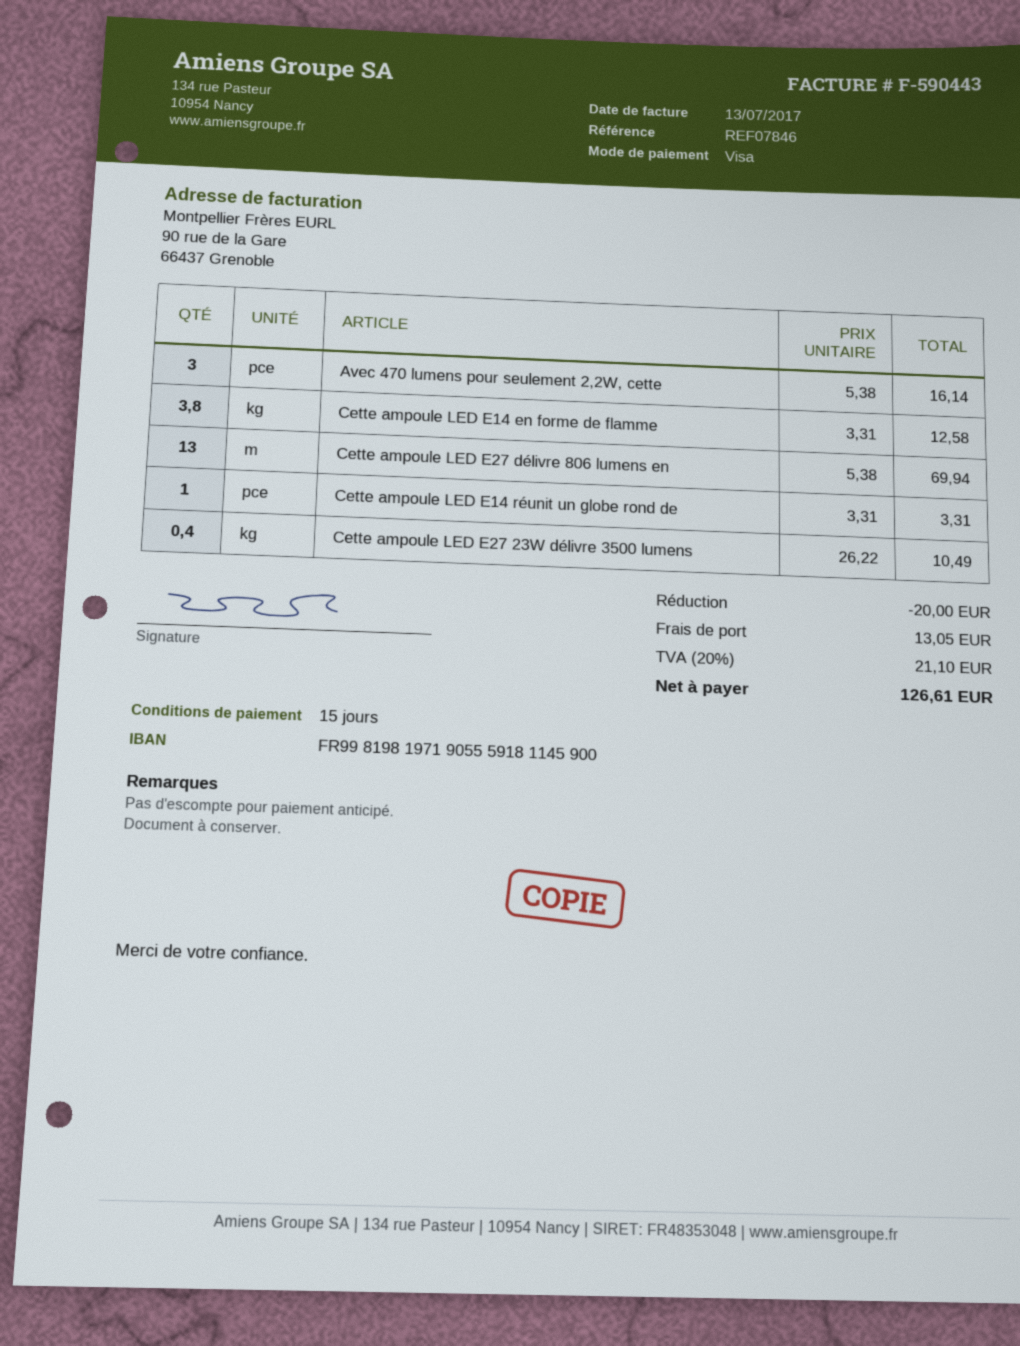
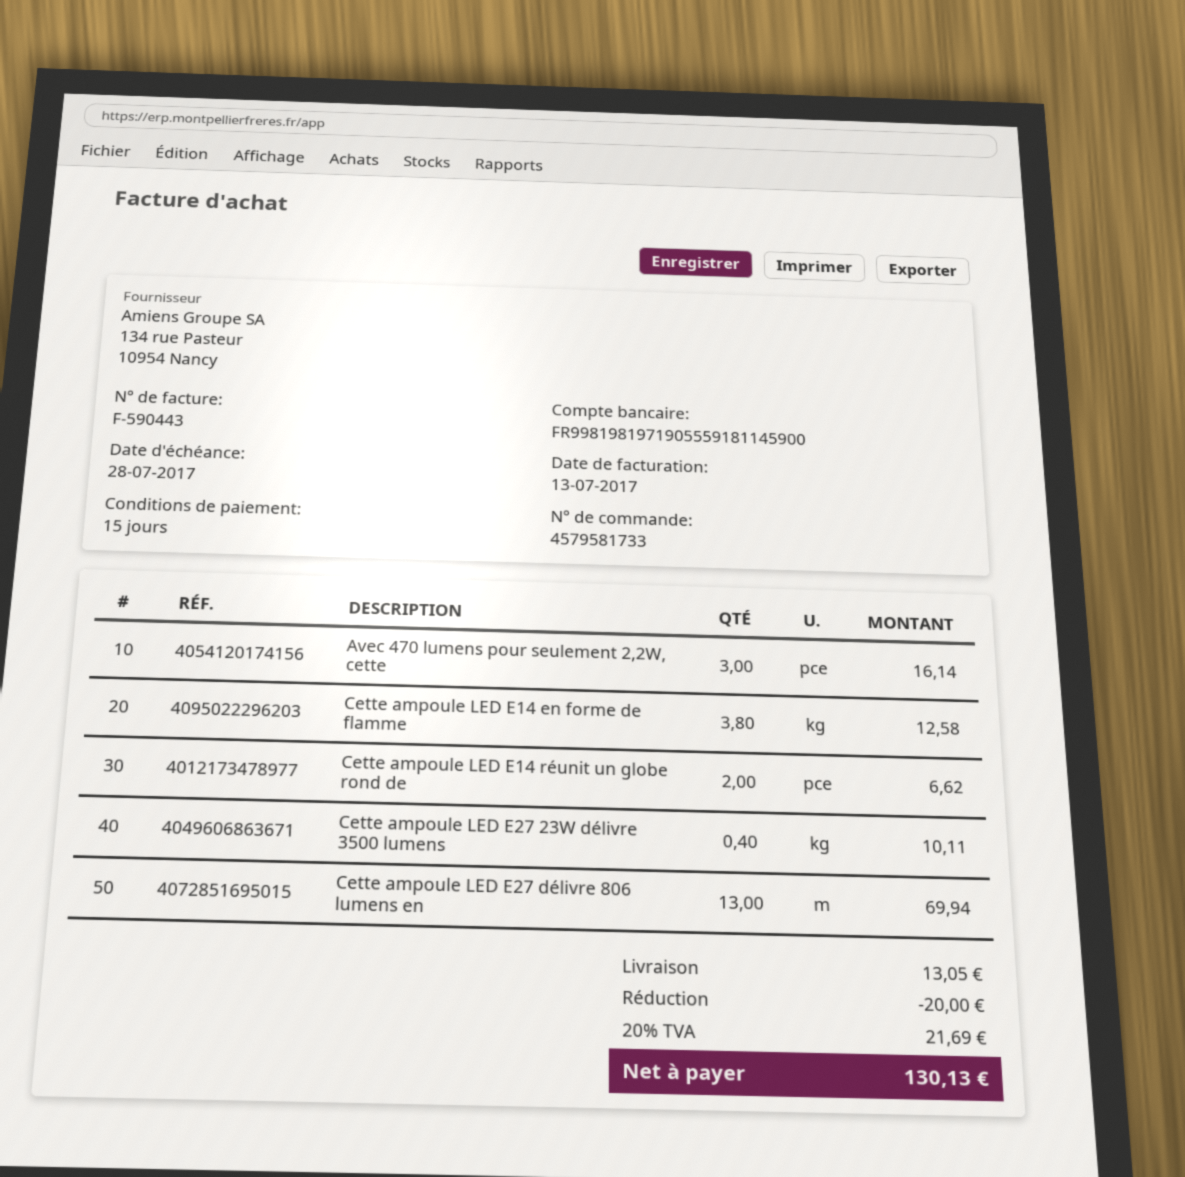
Cette ampoule LED E14 réunit un globe rond de: 1 for 3.31 -> 2 for 6.62
Cette ampoule LED E27 23W délivre 3500 lumens: 0.4 for 10.49 -> 0.4 for 10.11
tax: 20% = 21.10 -> 20% = 21.69
total: 126.61 -> 130.13

